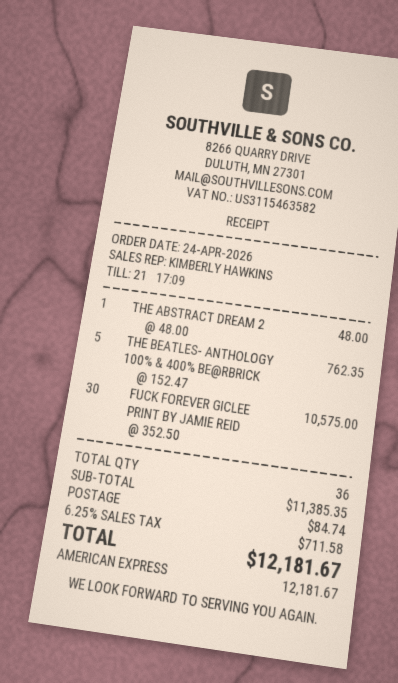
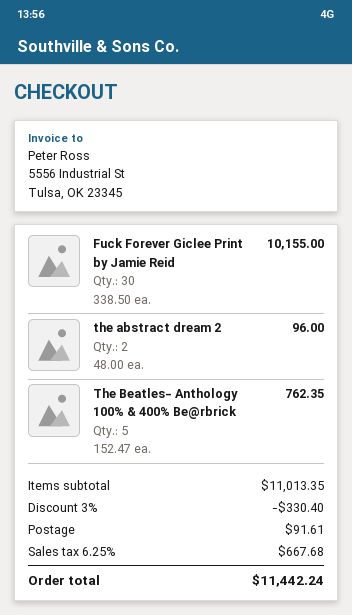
THE ABSTRACT DREAM 2: 1 x 48.00 = 48.00 -> 2 x 48.00 = 96.00
FUCK FOREVER GICLEE PRINT BY JAMIE REID: 30 x 352.50 = 10575.00 -> 30 x 338.50 = 10155.00
subtotal: 11385.35 -> 11013.35
discount: none -> 3% = 330.40
shipping: 84.74 -> 91.61
tax: 6.25% = 711.58 -> 6.25% = 667.68
total: 12181.67 -> 11442.24

